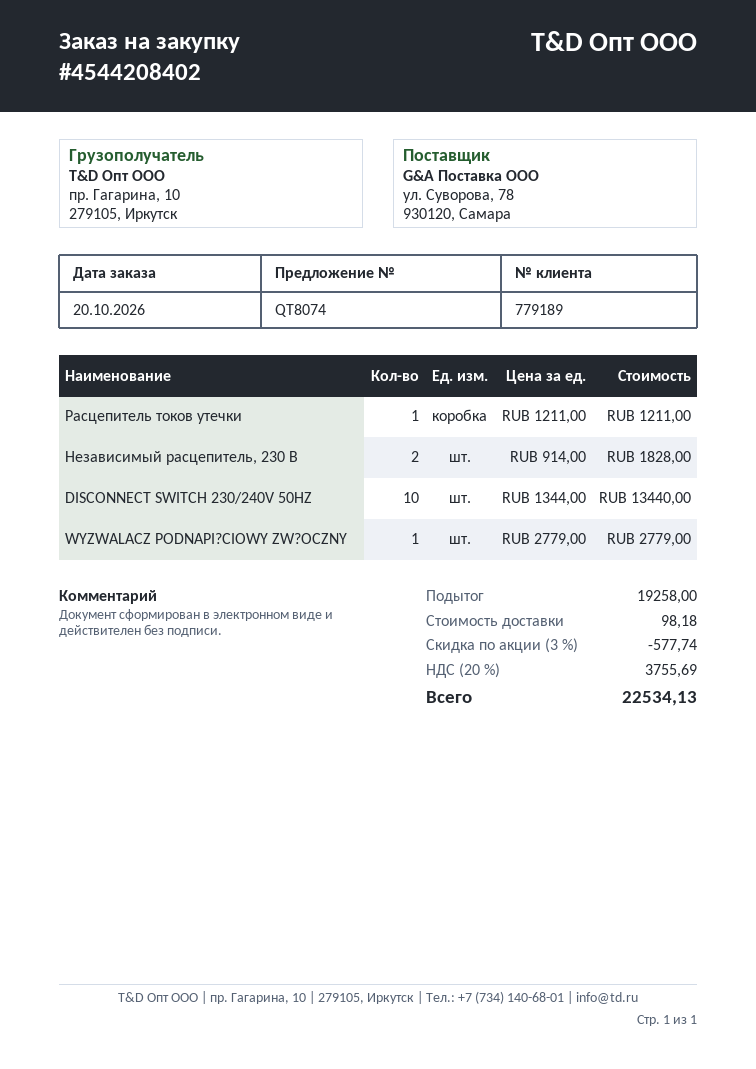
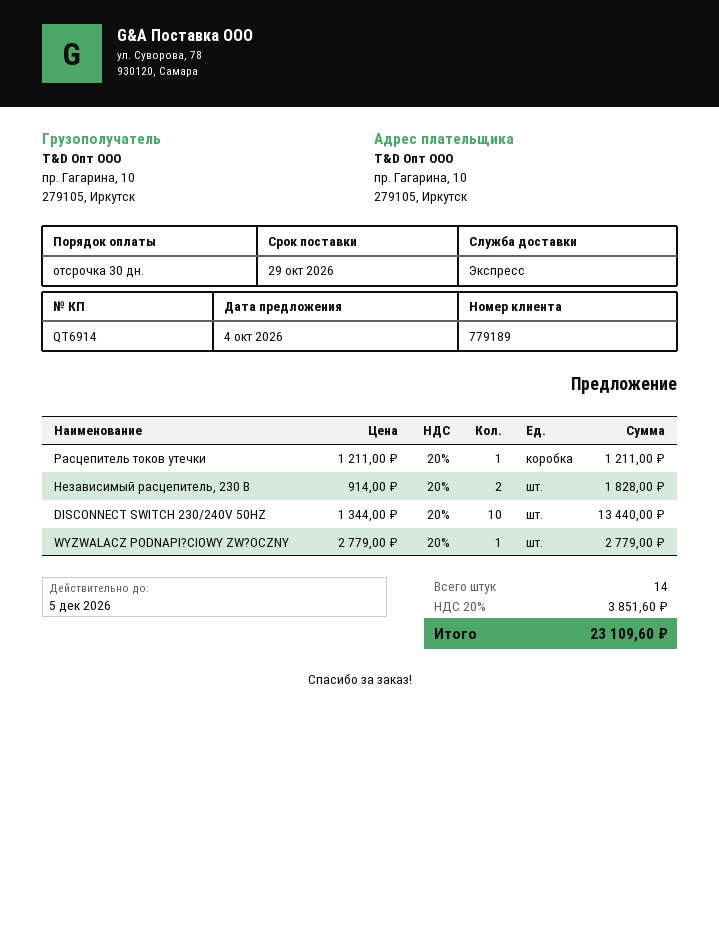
quote number: QT8074 -> QT6914
discount: 3% = 577.74 -> none
shipping: 98.18 -> none
tax: 20% = 3755.69 -> 20% = 3851.60
total: 22534.13 -> 23109.60

